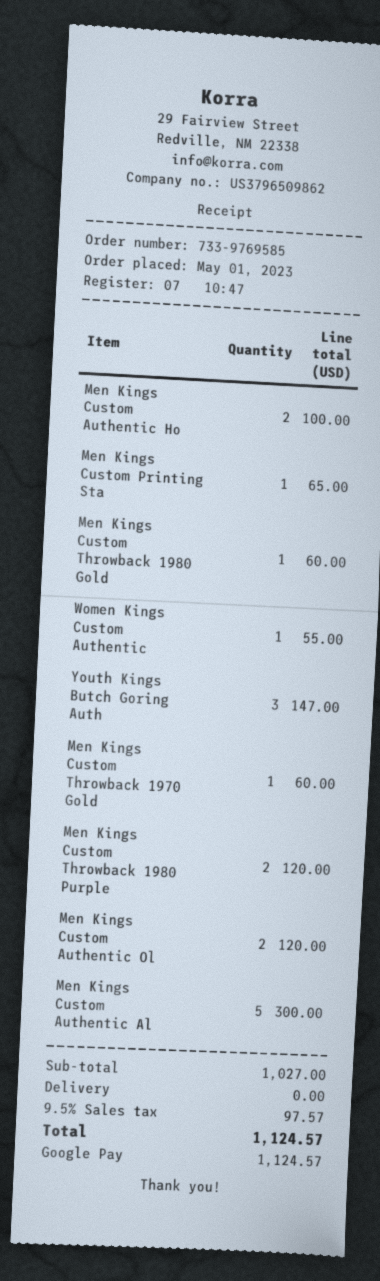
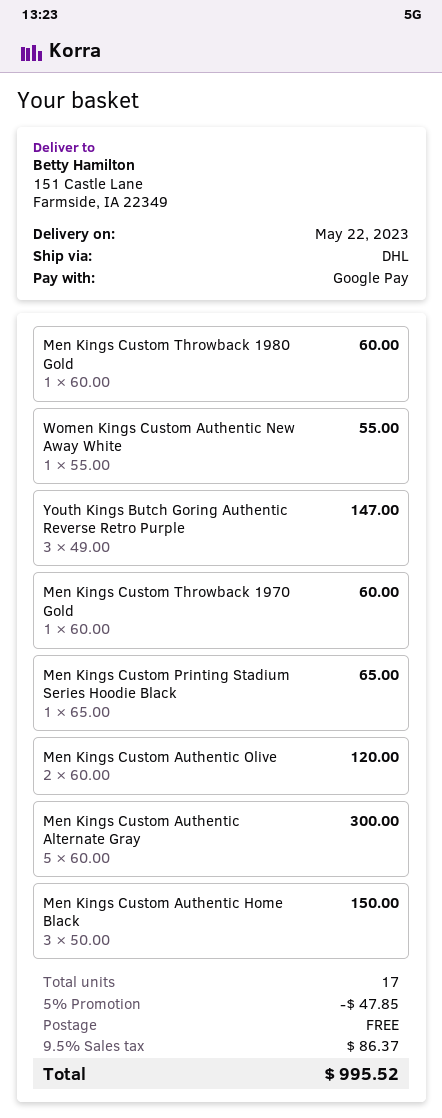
Men Kings Custom Authentic Ho: 2 for 100.00 -> 3 for 150.00
Men Kings Custom Throwback 1980 Purple: 2 for 120.00 -> none
discount: none -> 5% = 47.85
tax: 9.5% = 97.57 -> 9.5% = 86.37
total: 1124.57 -> 995.52

